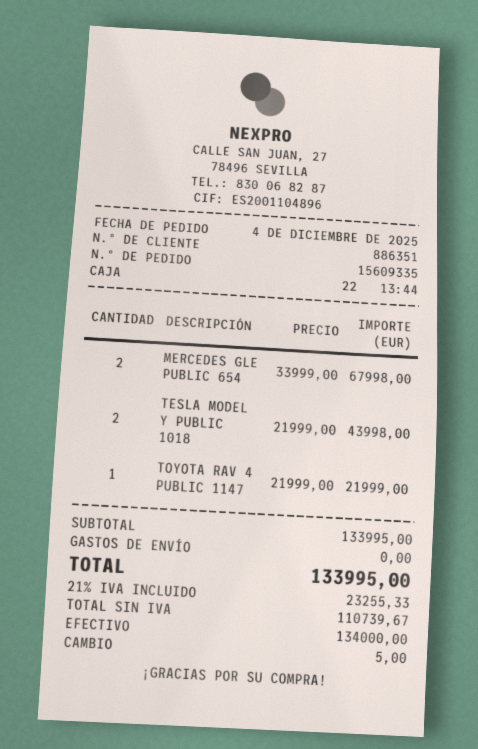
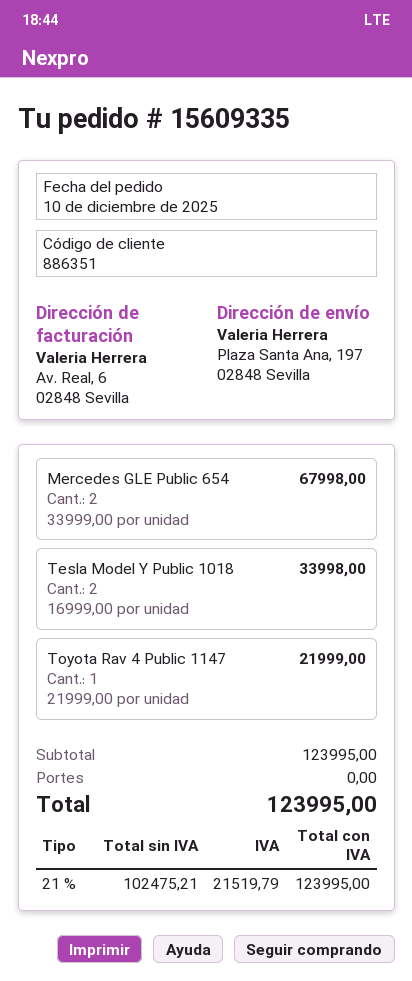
order date: 2025-12-04 -> 2025-12-10
TESLA MODEL Y PUBLIC 1018: 2 x 21999.00 = 43998.00 -> 2 x 16999.00 = 33998.00
subtotal: 133995.00 -> 123995.00
net: 110739.67 -> 102475.21
tax: 21% = 23255.33 -> 21% = 21519.79
total: 133995.00 -> 123995.00

